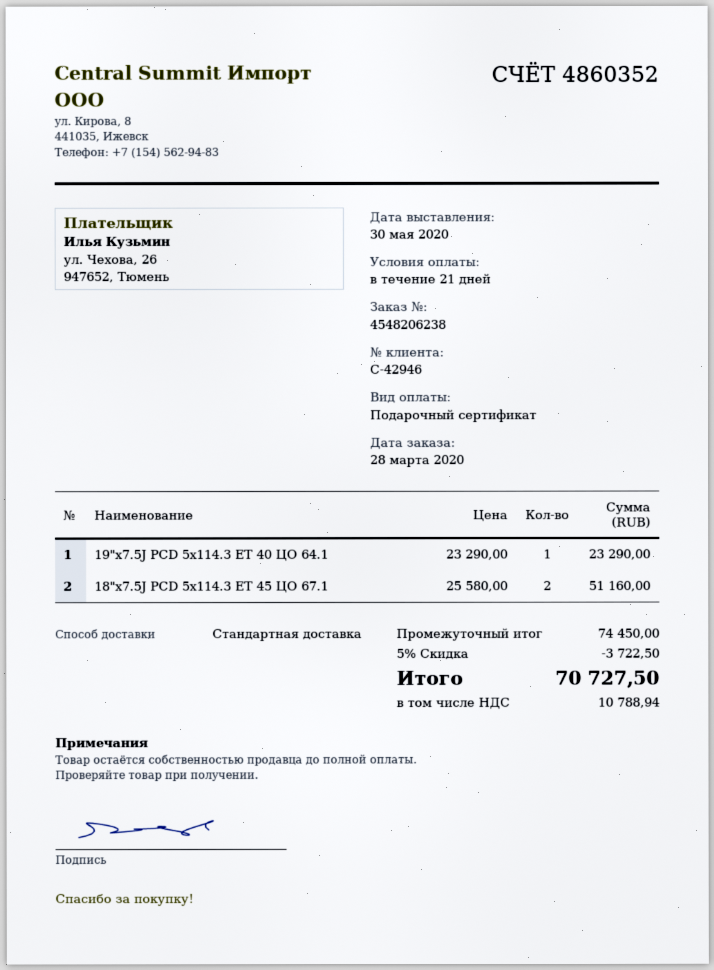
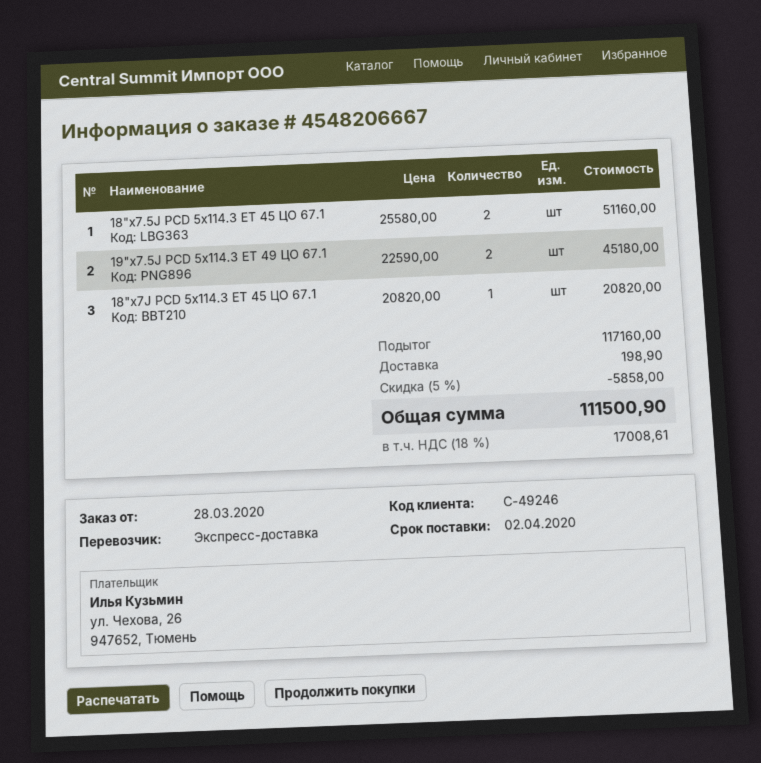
order number: 4548206238 -> 4548206667
customer number: C-42946 -> C-49246
shipping method: standard -> express
19"x7.5J PCD 5x114.3 ЕТ 40 ЦО 64.1: 1 x 23290.00 = 23290.00 -> none
19"x7.5J PCD 5x114.3 ЕТ 49 ЦО 67.1: none -> 2 x 22590.00 = 45180.00
18"x7J PCD 5x114.3 ЕТ 45 ЦО 67.1: none -> 1 x 20820.00 = 20820.00
subtotal: 74450.00 -> 117160.00
discount: 5% = 3722.50 -> 5% = 5858.00
shipping: none -> 198.90
tax: 10788.94 -> 17008.61
total: 70727.50 -> 111500.90

